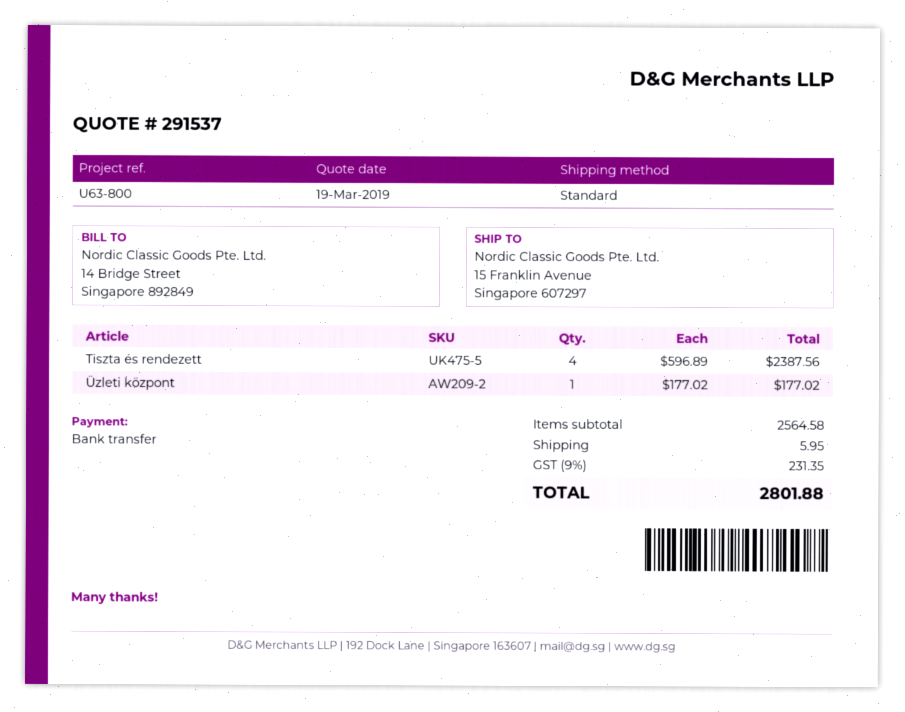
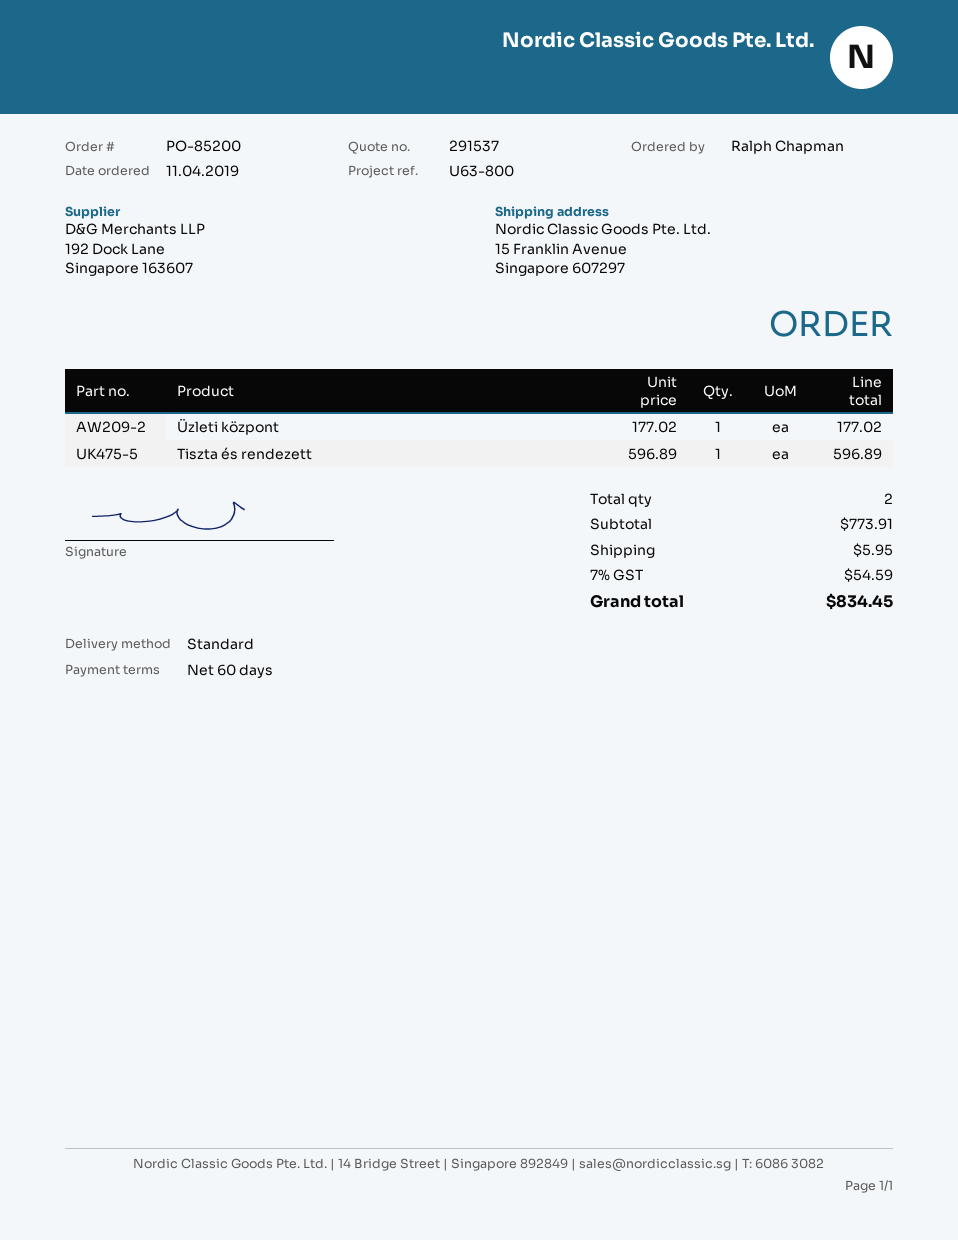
Tiszta és rendezett: 4 x 596.89 = 2387.56 -> 1 x 596.89 = 596.89
subtotal: 2564.58 -> 773.91
tax: 9% = 231.35 -> 7% = 54.59
total: 2801.88 -> 834.45

